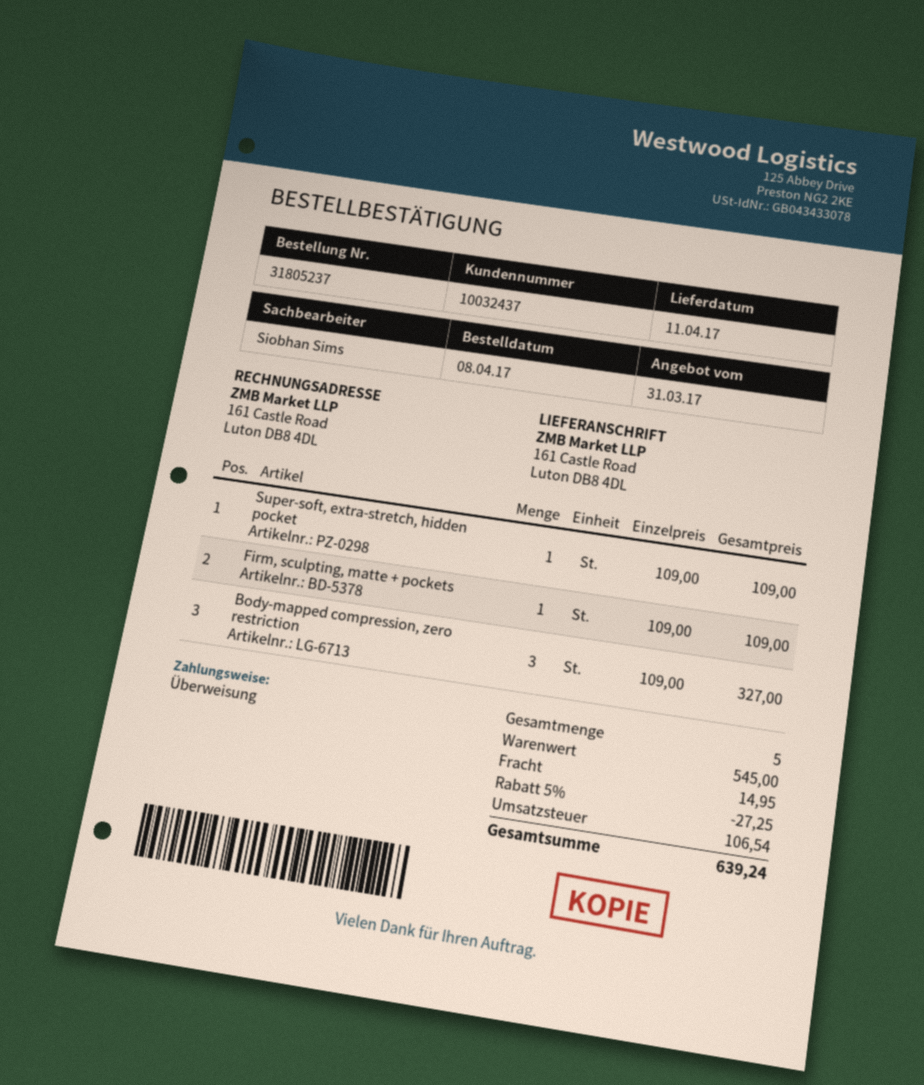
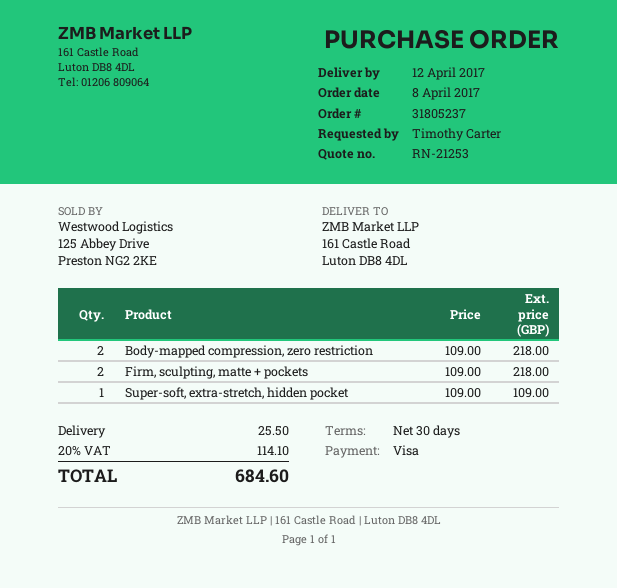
delivery date: 2017-04-11 -> 2017-04-12
payment method: bank transfer -> Visa
Firm, sculpting, matte + pockets: 1 x 109.00 = 109.00 -> 2 x 109.00 = 218.00
Body-mapped compression, zero restriction: 3 x 109.00 = 327.00 -> 2 x 109.00 = 218.00
discount: 5% = 27.25 -> none
shipping: 14.95 -> 25.50
tax: 106.54 -> 114.10
total: 639.24 -> 684.60

